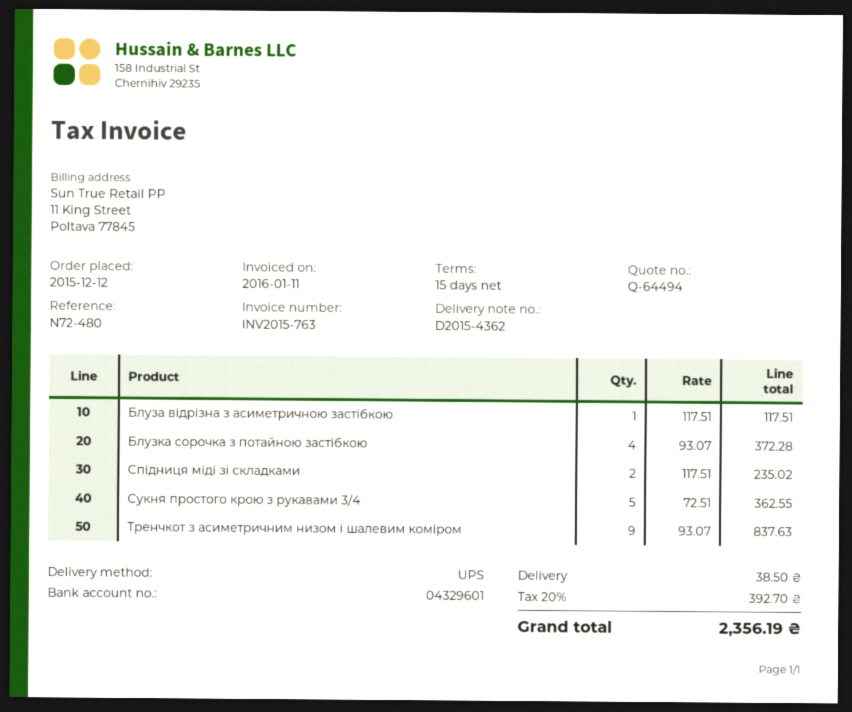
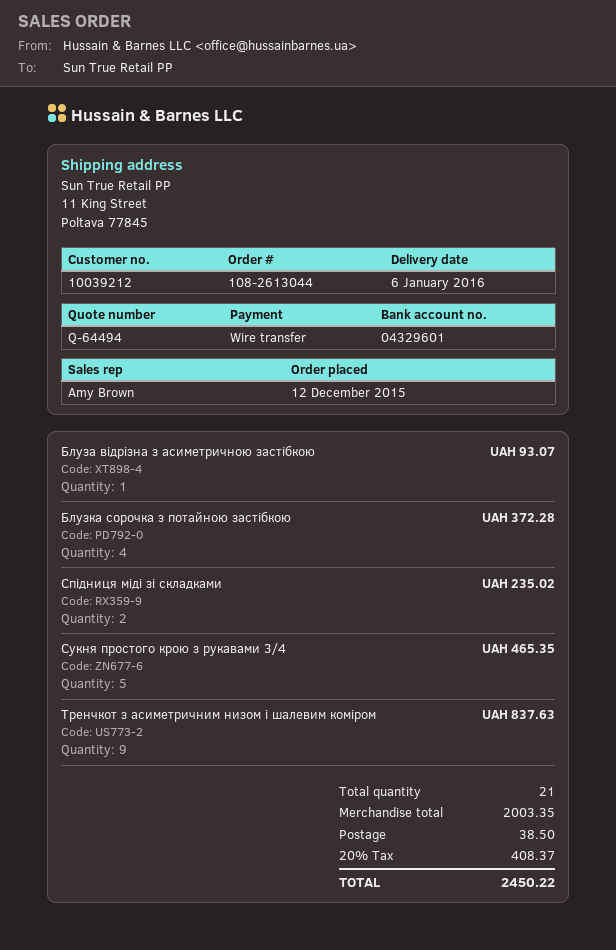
Блуза відрізна з асиметричною застібкою: 1 for 117.51 -> 1 for 93.07
Сукня простого крою з рукавами 3/4: 5 for 362.55 -> 5 for 465.35
tax: 20% = 392.70 -> 20% = 408.37
total: 2356.19 -> 2450.22

